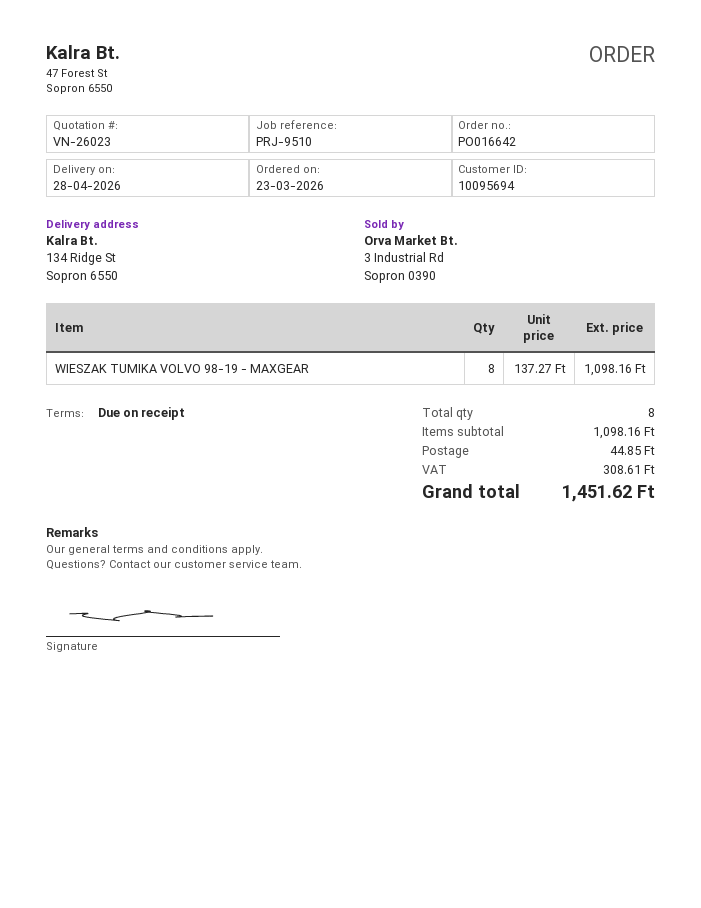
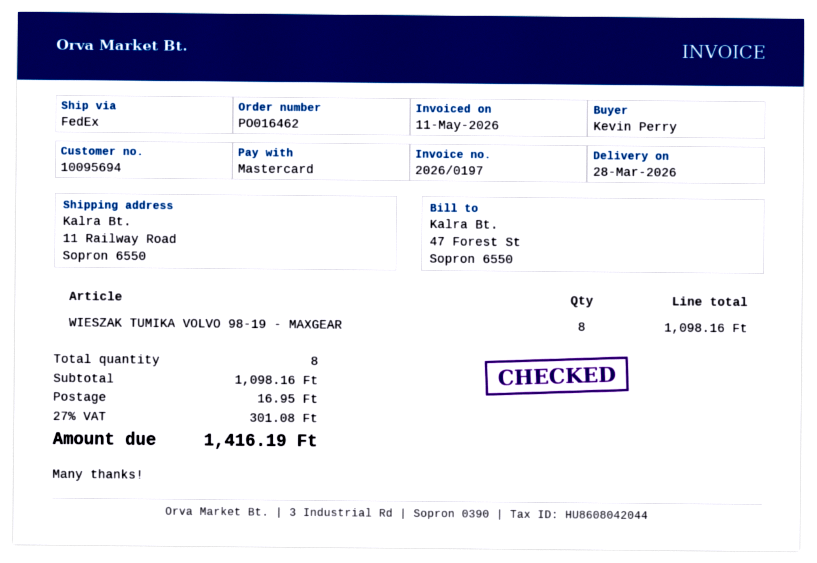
order number: PO016642 -> PO016462
delivery date: 2026-04-28 -> 2026-03-28
ship to: 134 Ridge St, Sopron 6550 -> 11 Railway Road, Sopron 6550
shipping: 44.85 -> 16.95
tax: 308.61 -> 301.08
total: 1451.62 -> 1416.19

